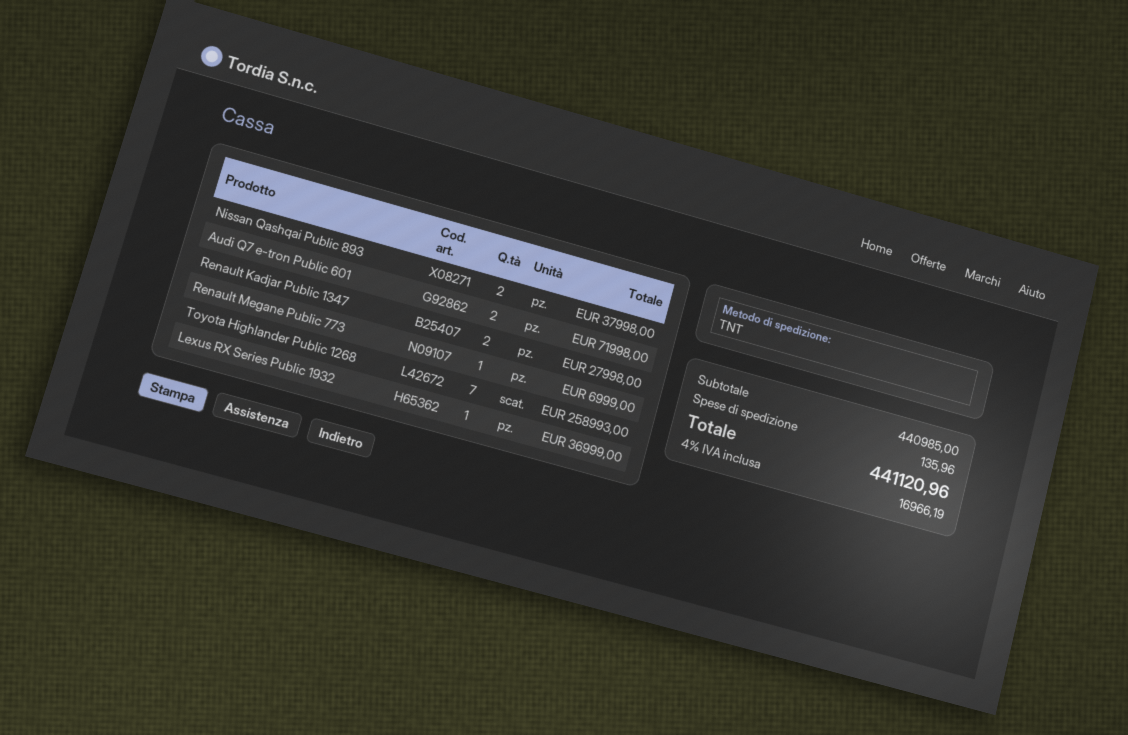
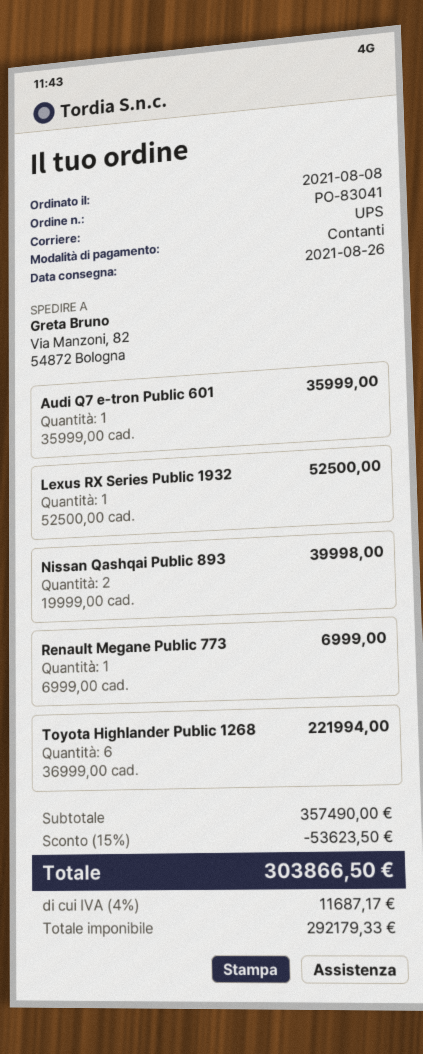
shipping method: TNT -> UPS
Nissan Qashqai Public 893: 2 for 37998.00 -> 2 for 39998.00
Audi Q7 e-tron Public 601: 2 for 71998.00 -> 1 for 35999.00
Renault Kadjar Public 1347: 2 for 27998.00 -> none
Toyota Highlander Public 1268: 7 for 258993.00 -> 6 for 221994.00
Lexus RX Series Public 1932: 1 for 36999.00 -> 1 for 52500.00
subtotal: 440985.00 -> 357490.00
discount: none -> 15% = 53623.50
shipping: 135.96 -> none
tax: 4% = 16966.19 -> 4% = 11687.17
total: 441120.96 -> 303866.50

